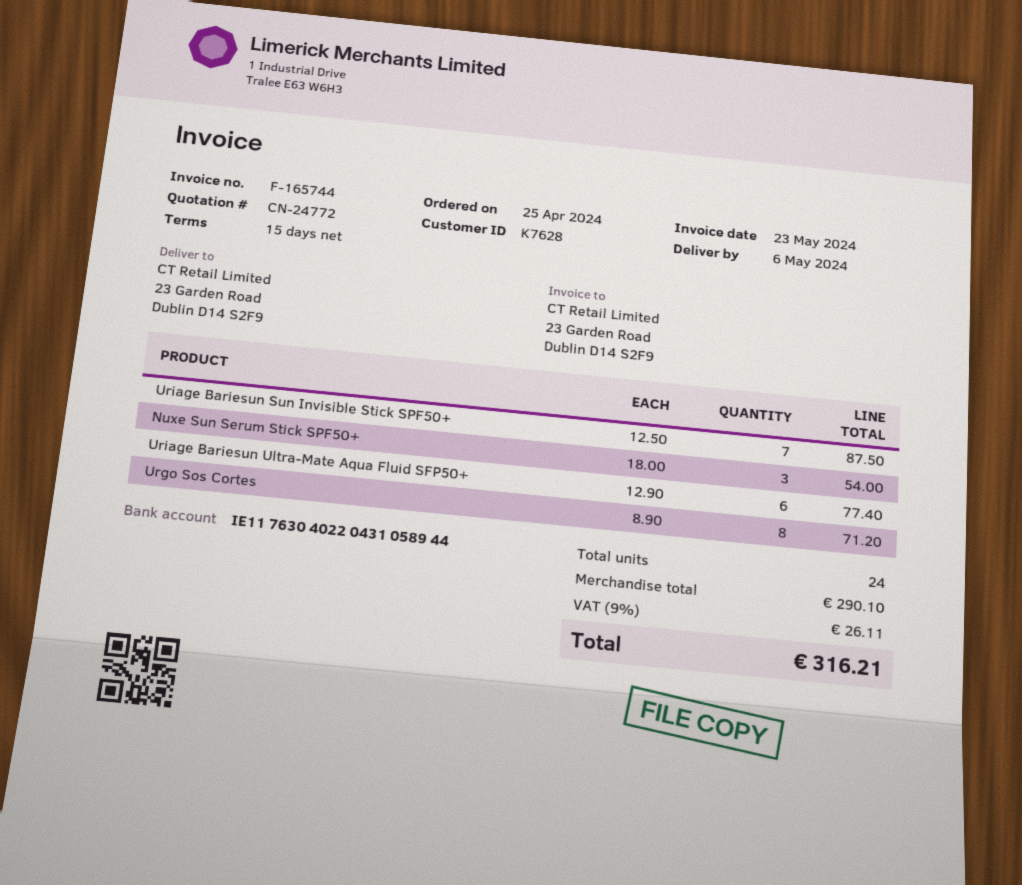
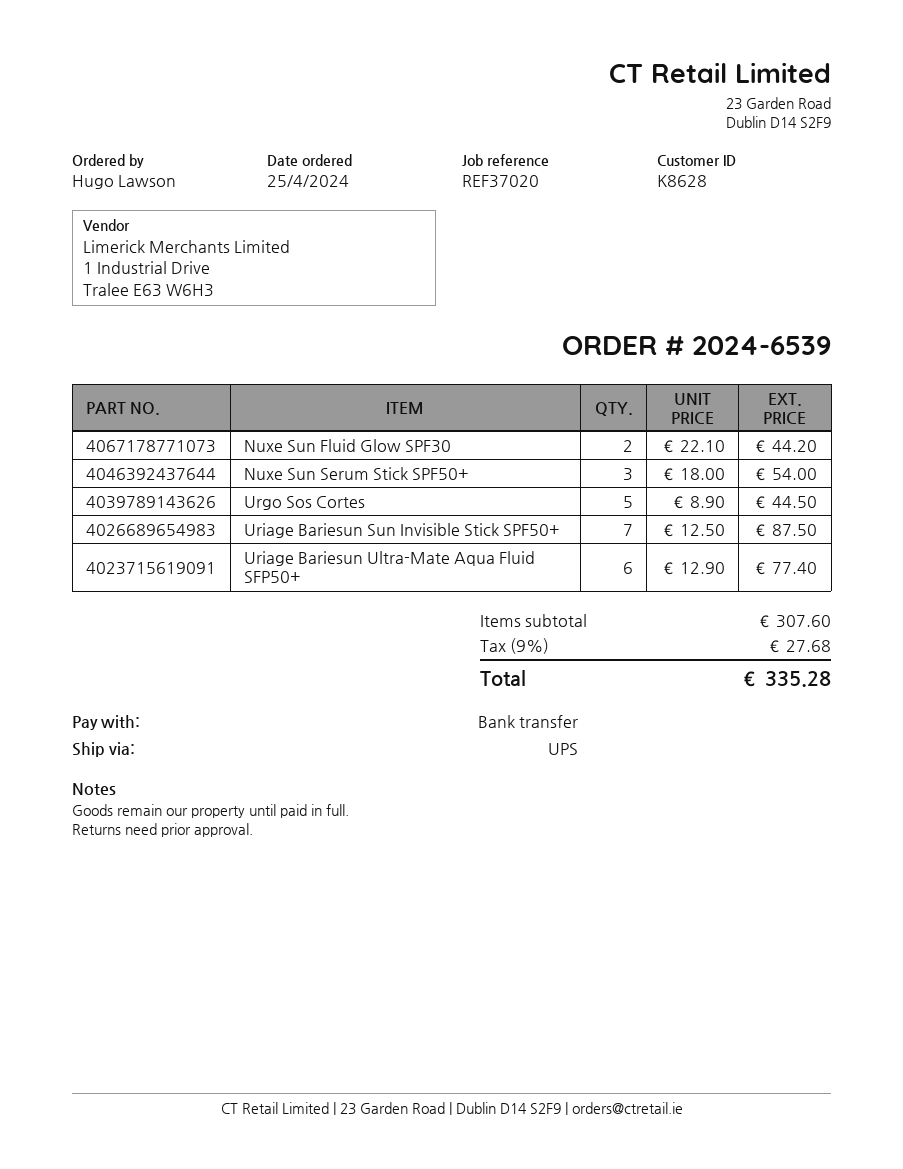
customer number: K7628 -> K8628
Urgo Sos Cortes: 8 x 8.90 = 71.20 -> 5 x 8.90 = 44.50
Nuxe Sun Fluid Glow SPF30: none -> 2 x 22.10 = 44.20
subtotal: 290.10 -> 307.60
tax: 9% = 26.11 -> 9% = 27.68
total: 316.21 -> 335.28

